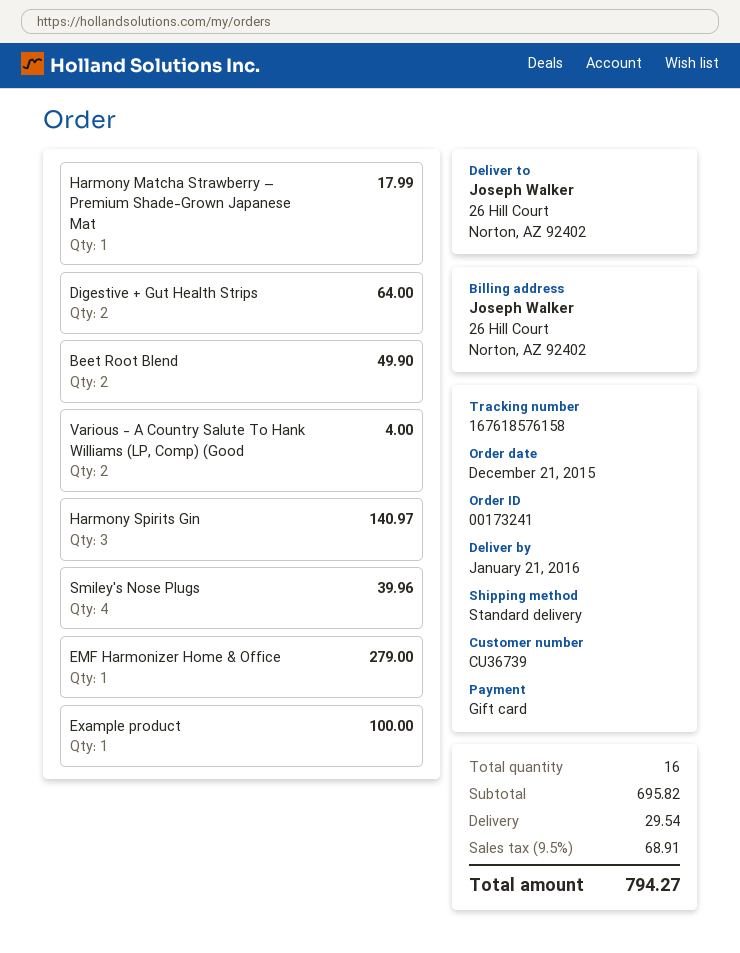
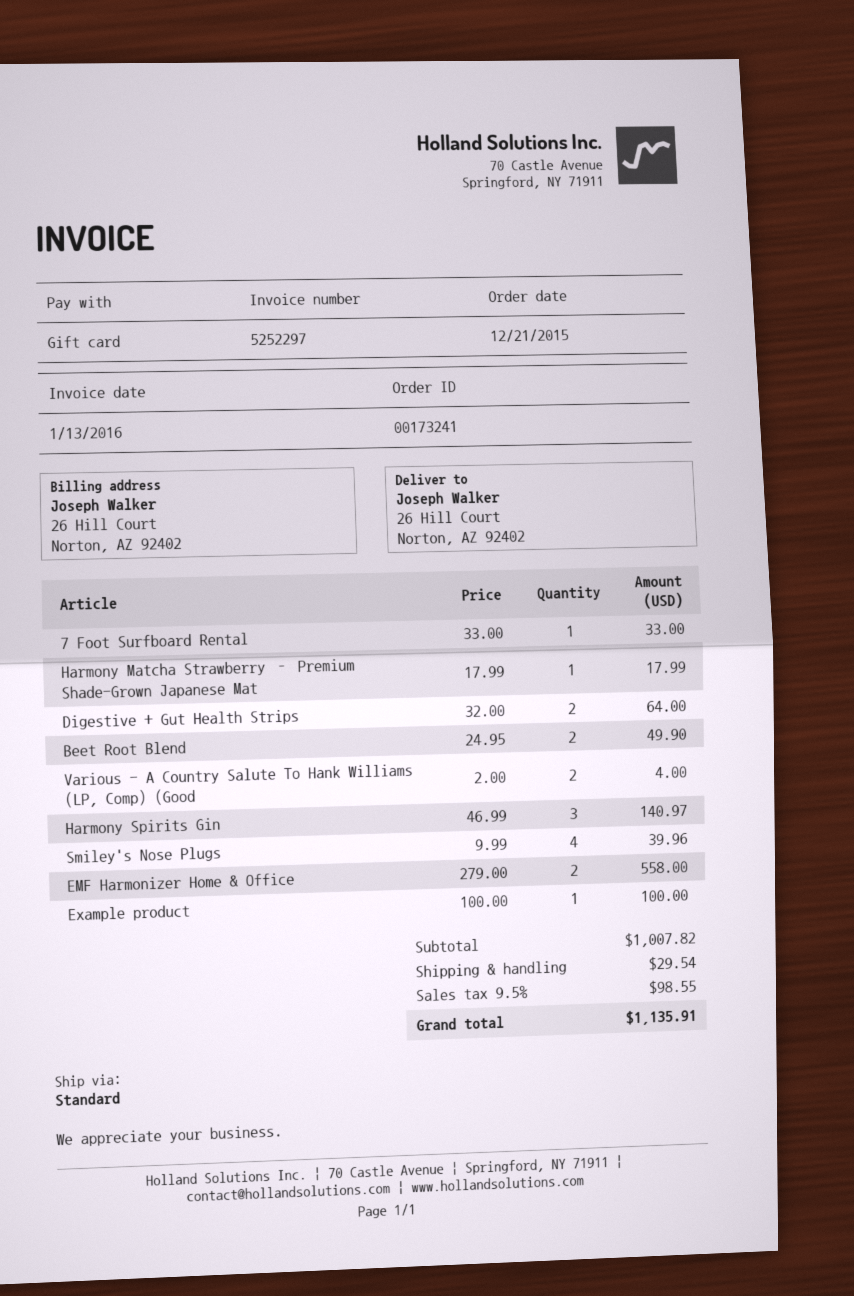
EMF Harmonizer Home & Office: 1 for 279.00 -> 2 for 558.00
7 Foot Surfboard Rental: none -> 1 for 33.00
subtotal: 695.82 -> 1007.82
tax: 9.5% = 68.91 -> 9.5% = 98.55
total: 794.27 -> 1135.91

